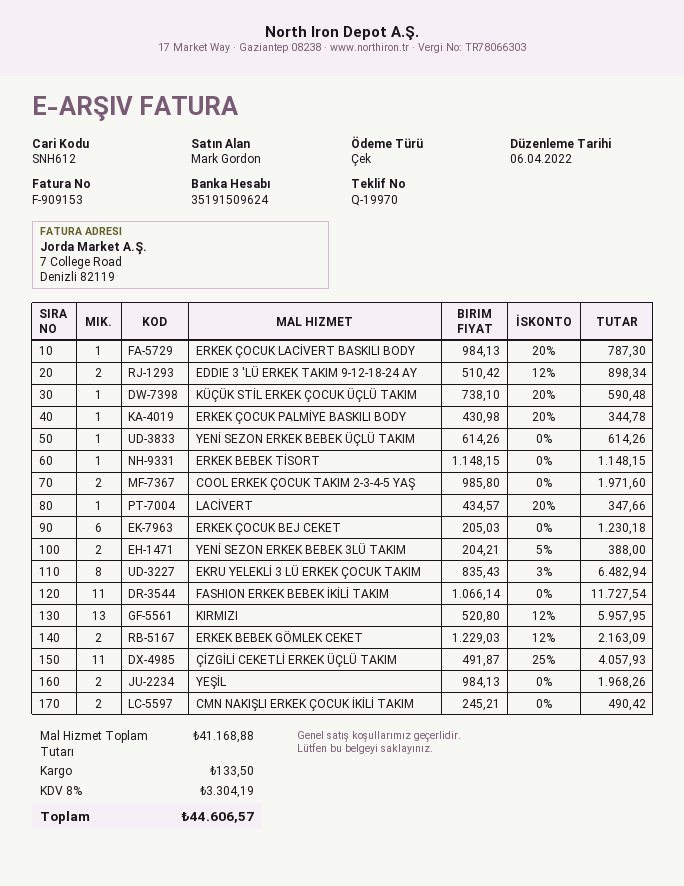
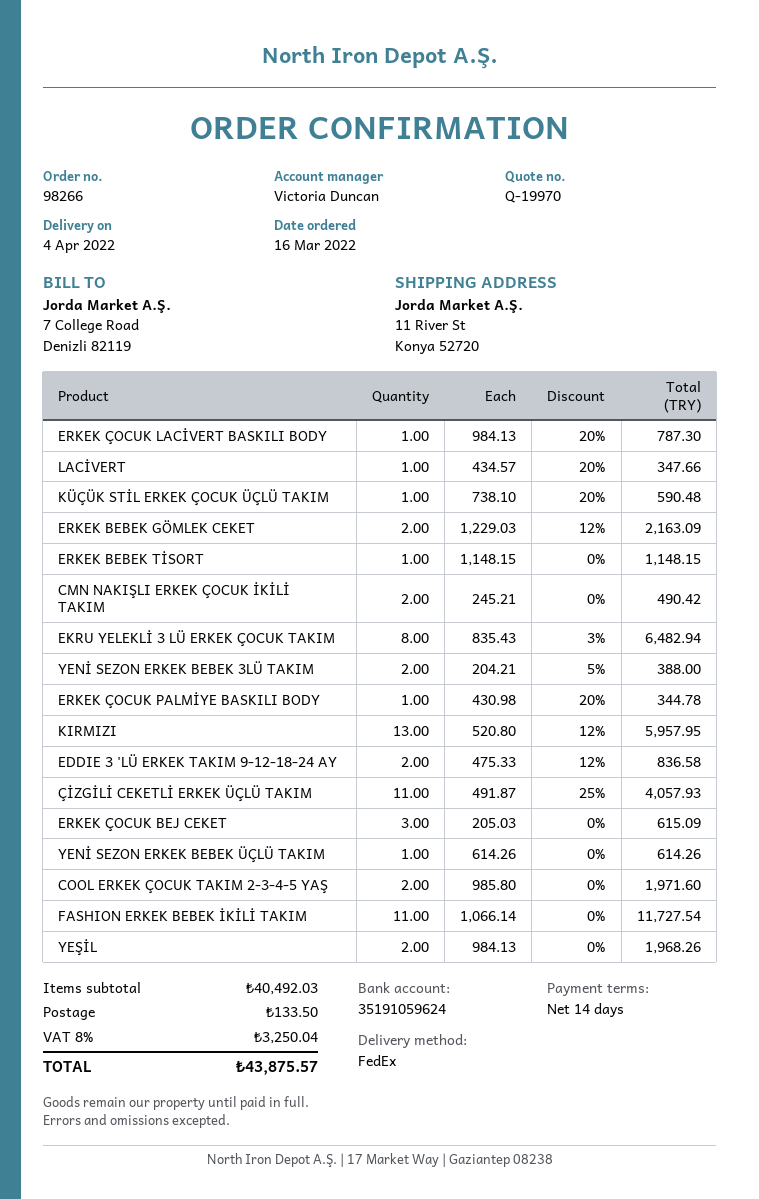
bank account: 35191509624 -> 35191059624
EDDIE 3 'LÜ ERKEK TAKIM 9-12-18-24 AY: 2 x 510.42 - 12% = 898.34 -> 2 x 475.33 - 12% = 836.58
ERKEK ÇOCUK BEJ CEKET: 6 x 205.03 = 1230.18 -> 3 x 205.03 = 615.09
subtotal: 41168.88 -> 40492.03
tax: 8% = 3304.19 -> 8% = 3250.04
total: 44606.57 -> 43875.57

